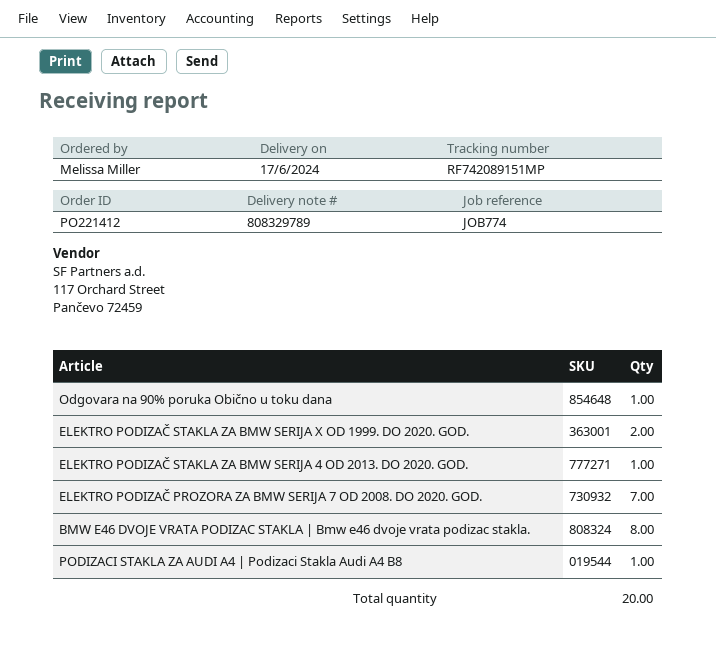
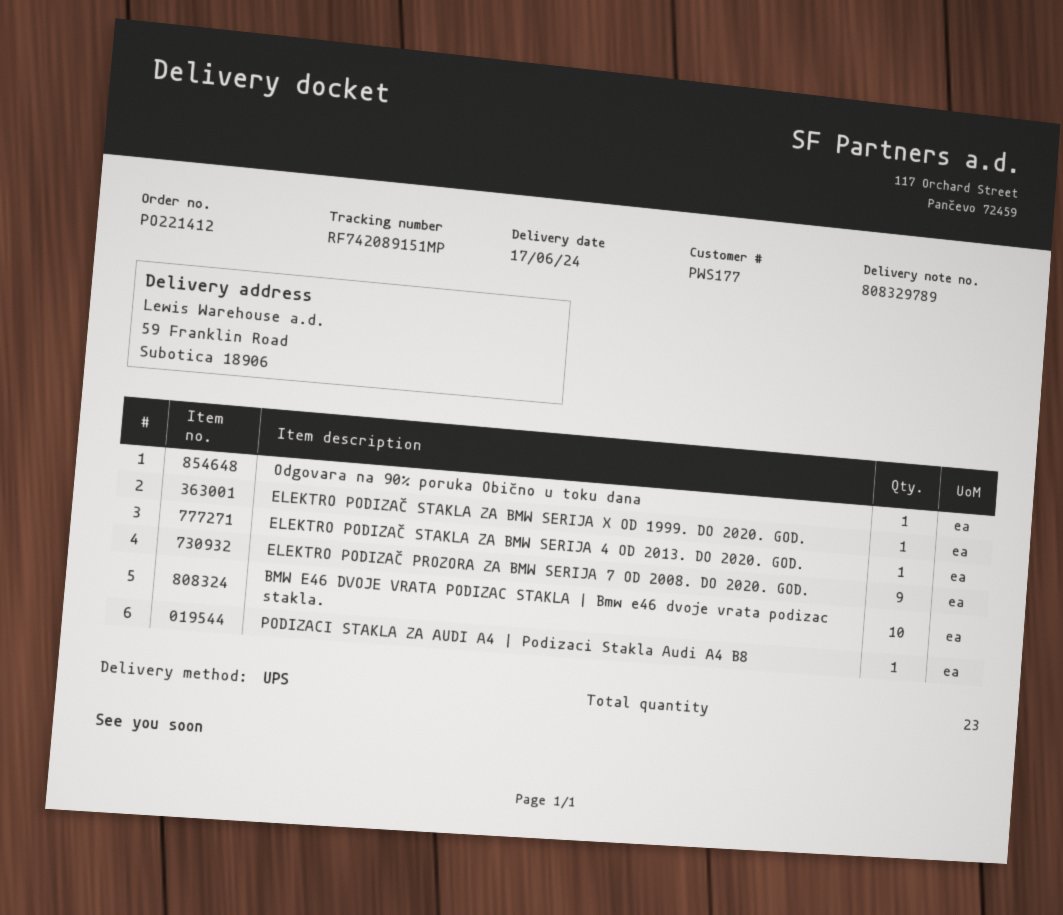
ELEKTRO PODIZAČ STAKLA ZA BMW SERIJA X OD 1999. DO 2020. GOD.: 2 -> 1
ELEKTRO PODIZAČ PROZORA ZA BMW SERIJA 7 OD 2008. DO 2020. GOD.: 7 -> 9
BMW E46 DVOJE VRATA PODIZAC STAKLA | Bmw e46 dvoje vrata podizac stakla.: 8 -> 10
total quantity: 20 -> 23

